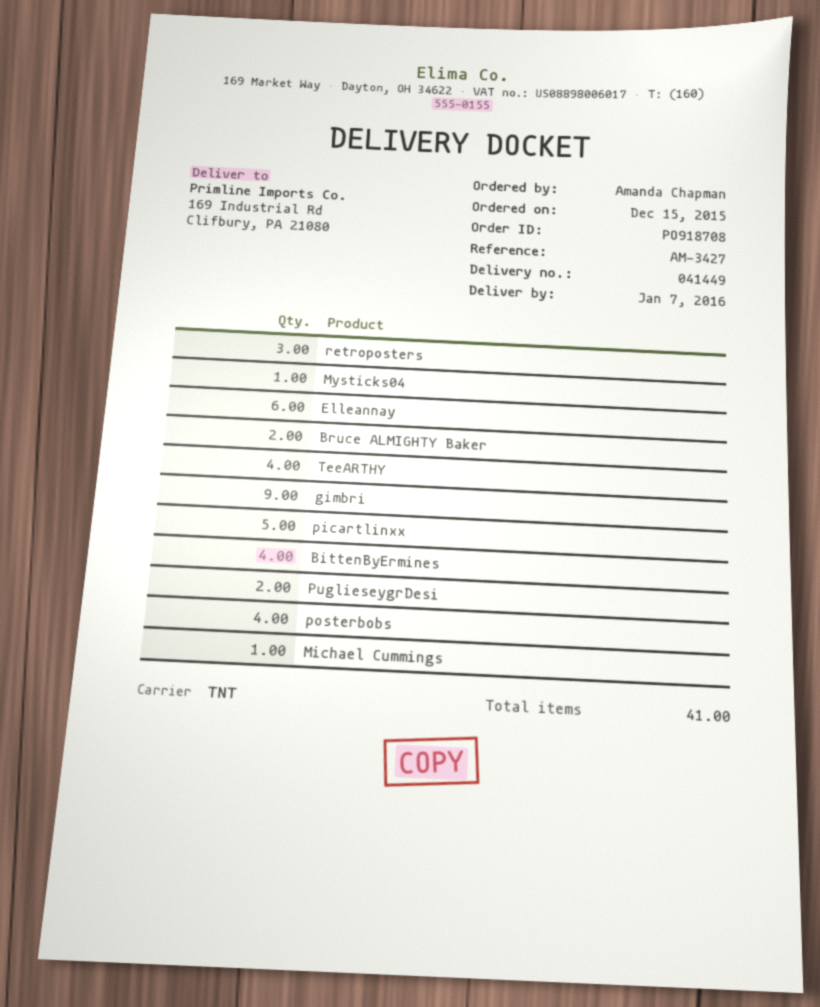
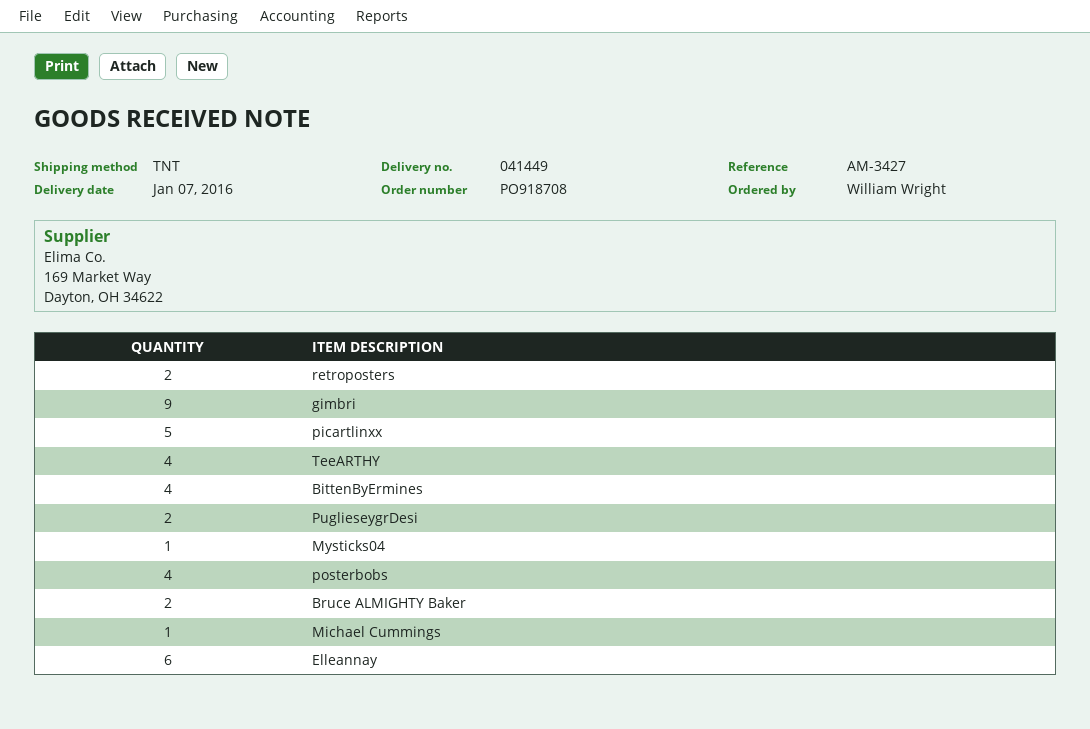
ordered by: Amanda Chapman -> William Wright
retroposters: 3 -> 2

